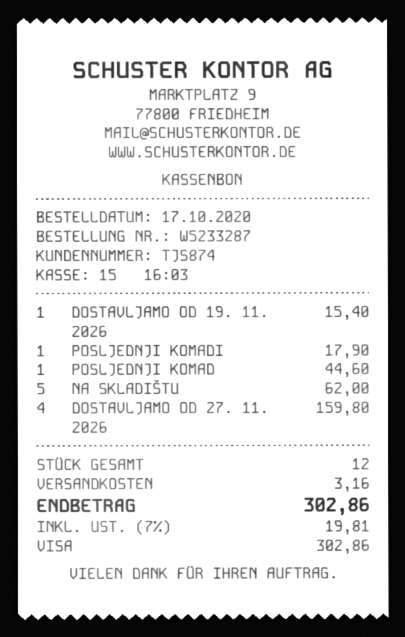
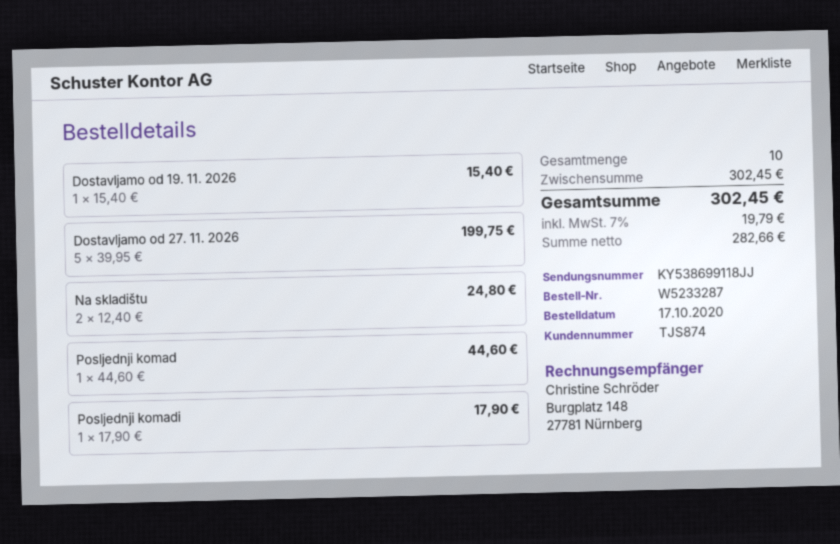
NA SKLADIŠTU: 5 for 62.00 -> 2 for 24.80
DOSTAVLJAMO OD 27. 11. 2026: 4 for 159.80 -> 5 for 199.75
total quantity: 12 -> 10
shipping: 3.16 -> none
tax: 7% = 19.81 -> 7% = 19.79
total: 302.86 -> 302.45

